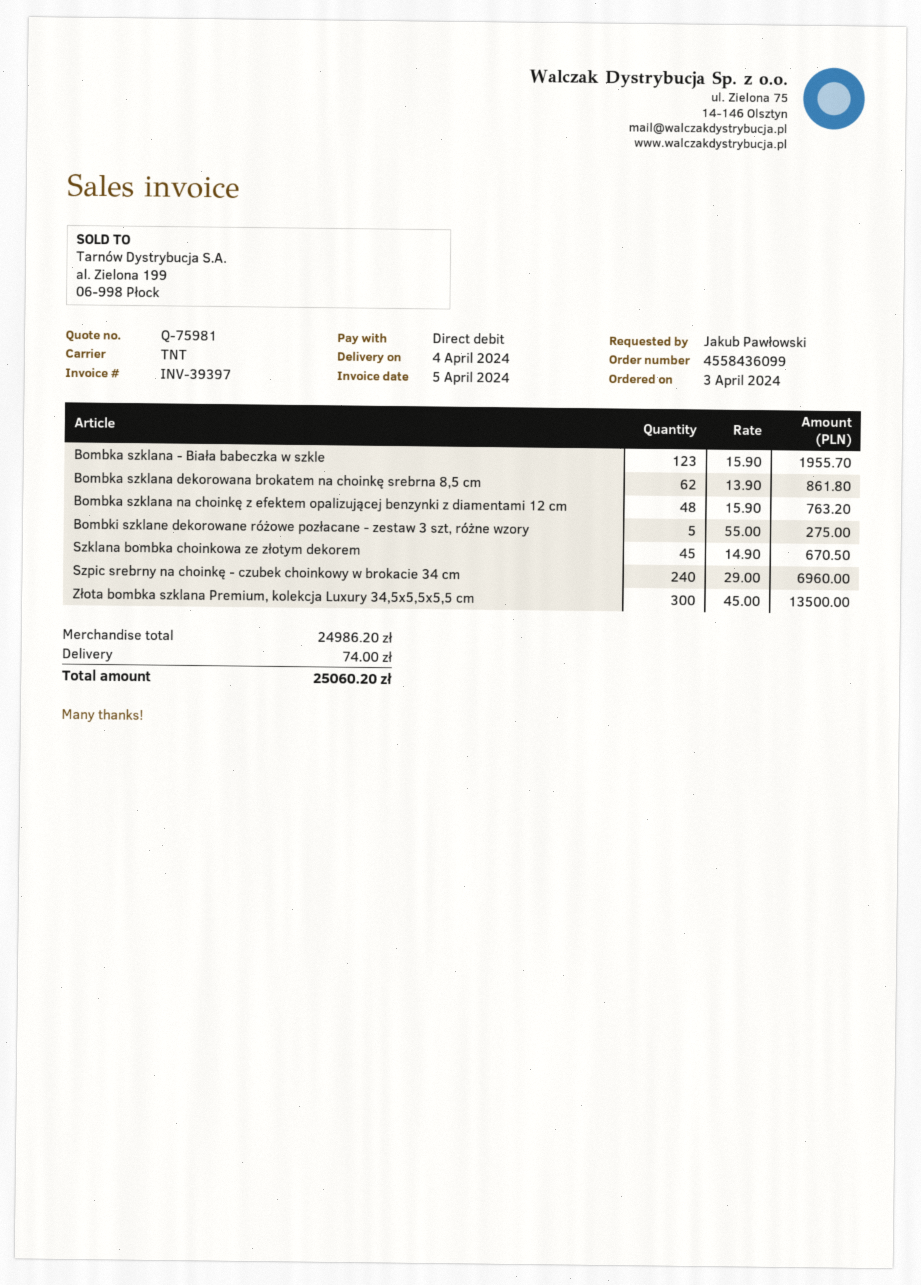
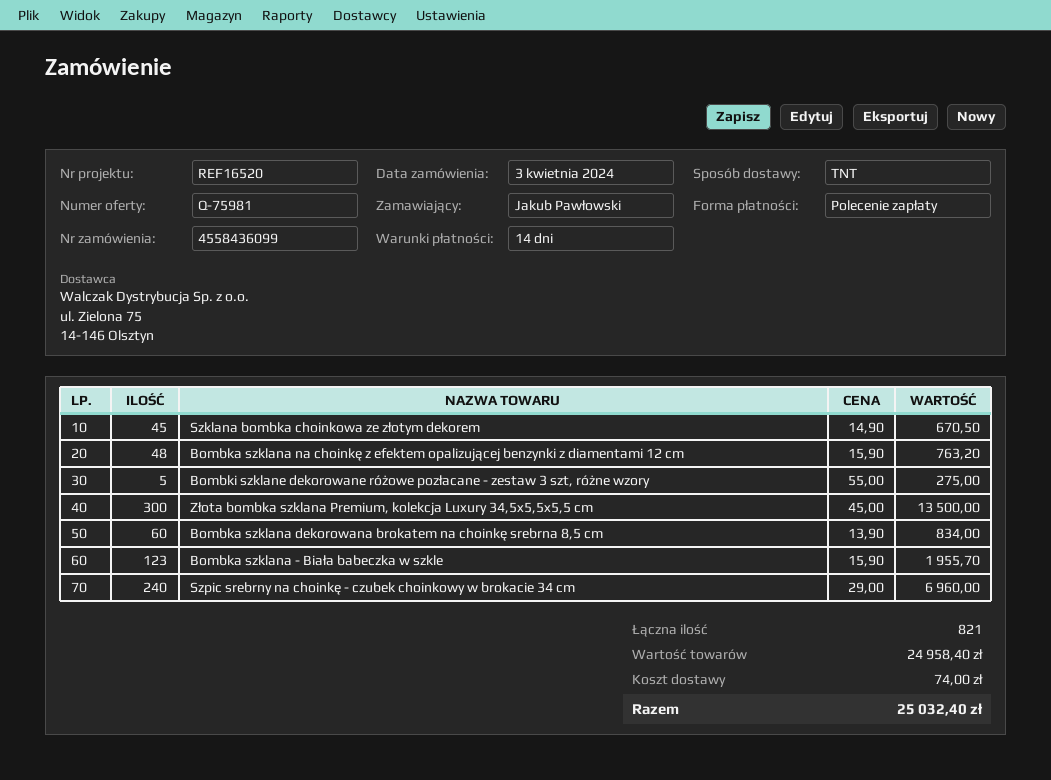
Bombka szklana dekorowana brokatem na choinkę srebrna 8,5 cm: 62 x 13.90 = 861.80 -> 60 x 13.90 = 834.00
subtotal: 24986.20 -> 24958.40
total: 25060.20 -> 25032.40

